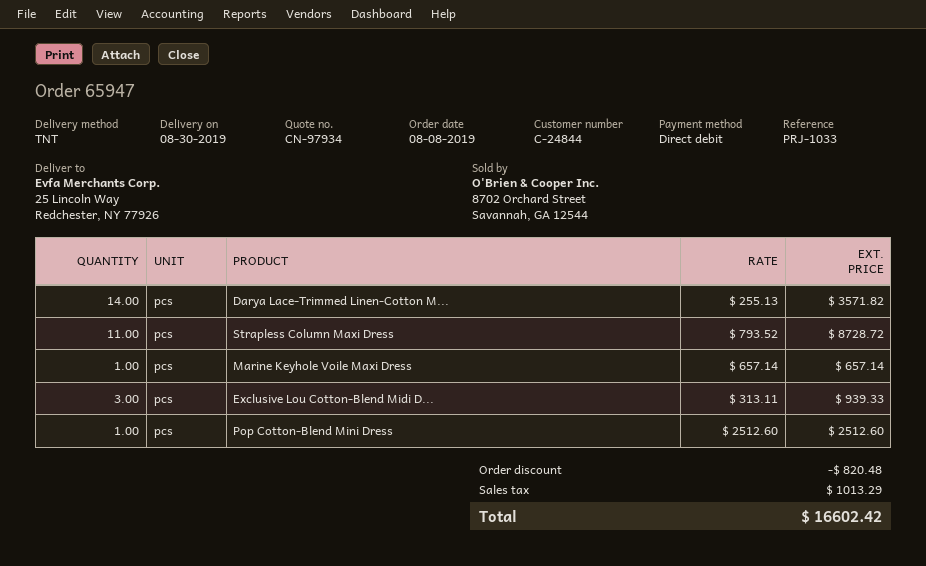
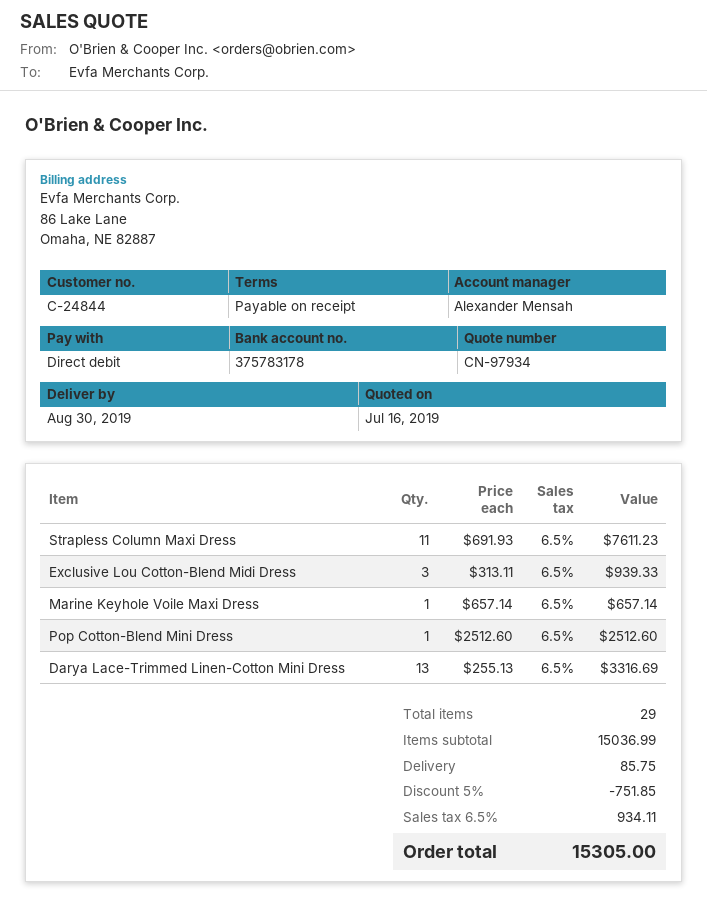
Darya Lace-Trimmed Linen-Cotton M...: 14 x 255.13 = 3571.82 -> 13 x 255.13 = 3316.69
Strapless Column Maxi Dress: 11 x 793.52 = 8728.72 -> 11 x 691.93 = 7611.23
discount: 820.48 -> 751.85
shipping: none -> 85.75
tax: 1013.29 -> 934.11
total: 16602.42 -> 15305.00

